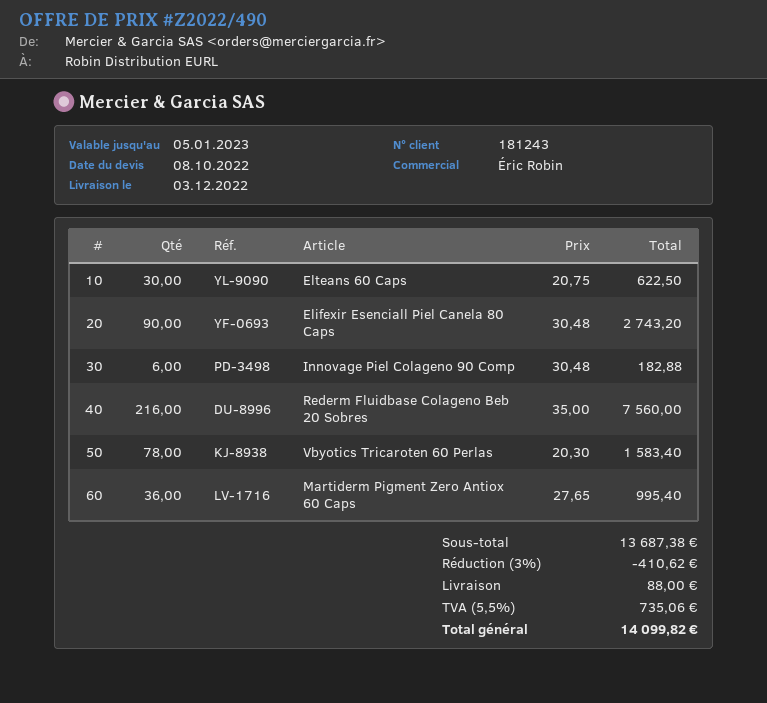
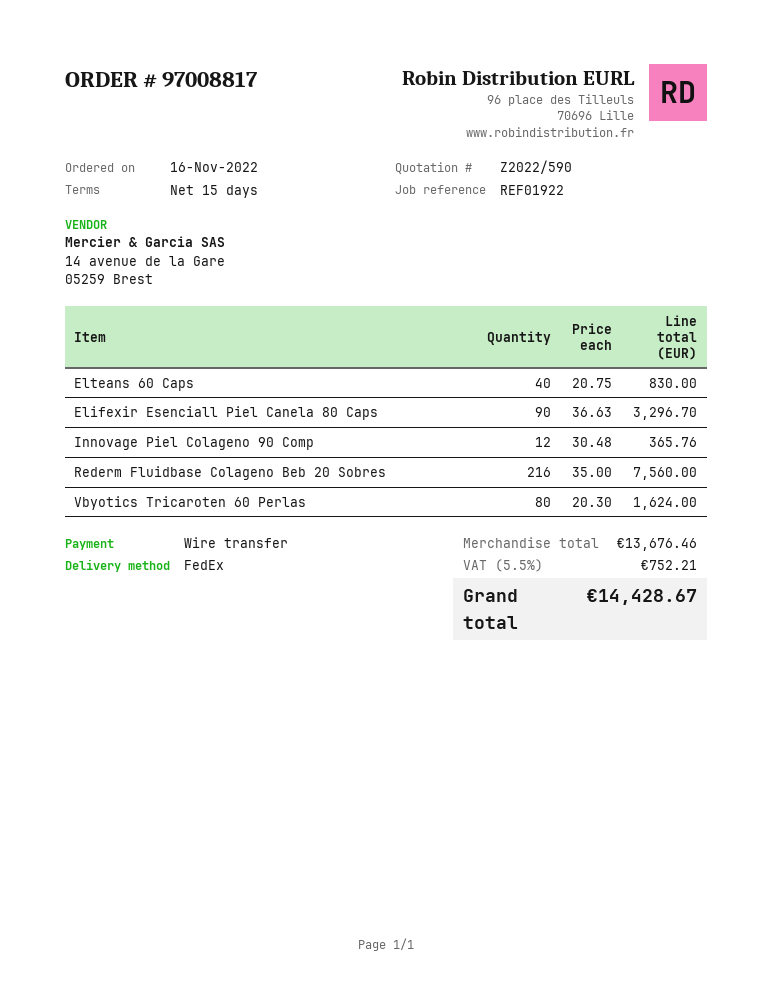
quote number: Z2022/490 -> Z2022/590
Elteans 60 Caps: 30 x 20.75 = 622.50 -> 40 x 20.75 = 830.00
Elifexir Esenciall Piel Canela 80 Caps: 90 x 30.48 = 2743.20 -> 90 x 36.63 = 3296.70
Innovage Piel Colageno 90 Comp: 6 x 30.48 = 182.88 -> 12 x 30.48 = 365.76
Vbyotics Tricaroten 60 Perlas: 78 x 20.30 = 1583.40 -> 80 x 20.30 = 1624.00
Martiderm Pigment Zero Antiox 60 Caps: 36 x 27.65 = 995.40 -> none
subtotal: 13687.38 -> 13676.46
discount: 3% = 410.62 -> none
shipping: 88.00 -> none
tax: 5.5% = 735.06 -> 5.5% = 752.21
total: 14099.82 -> 14428.67

